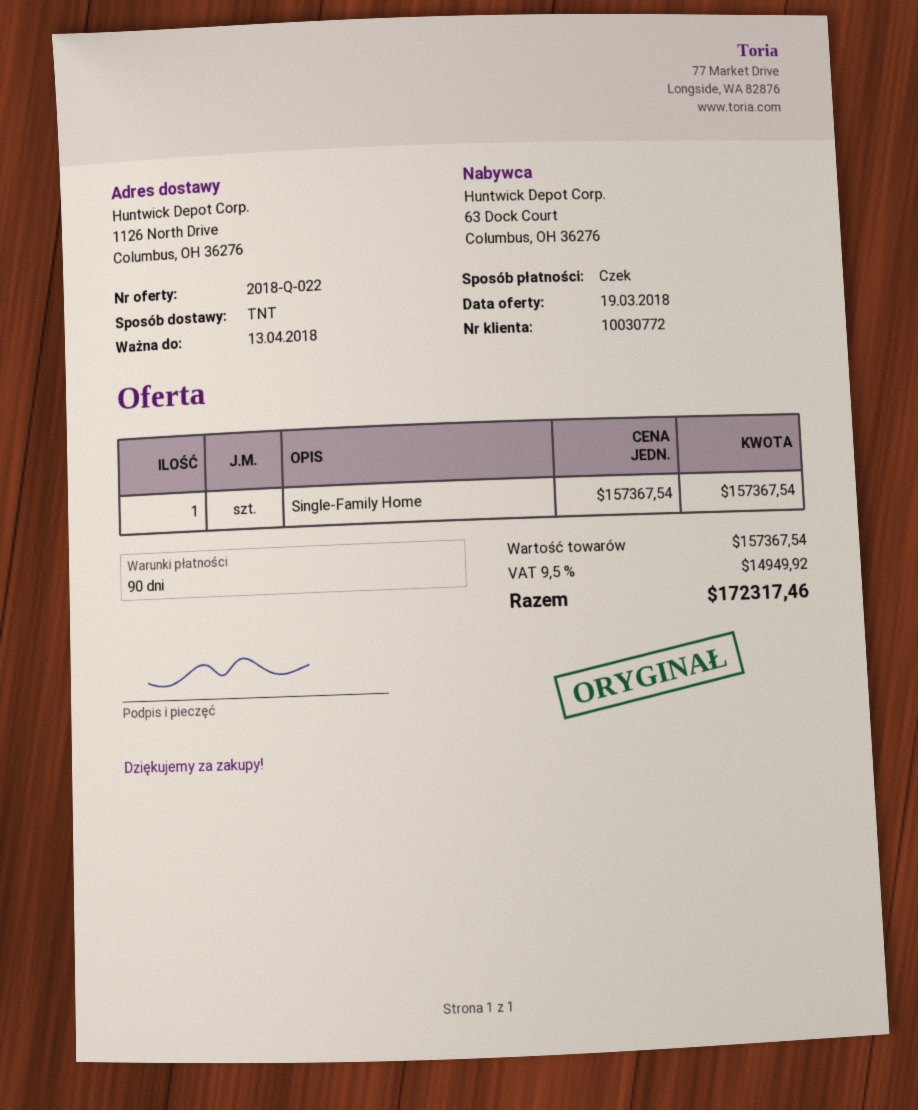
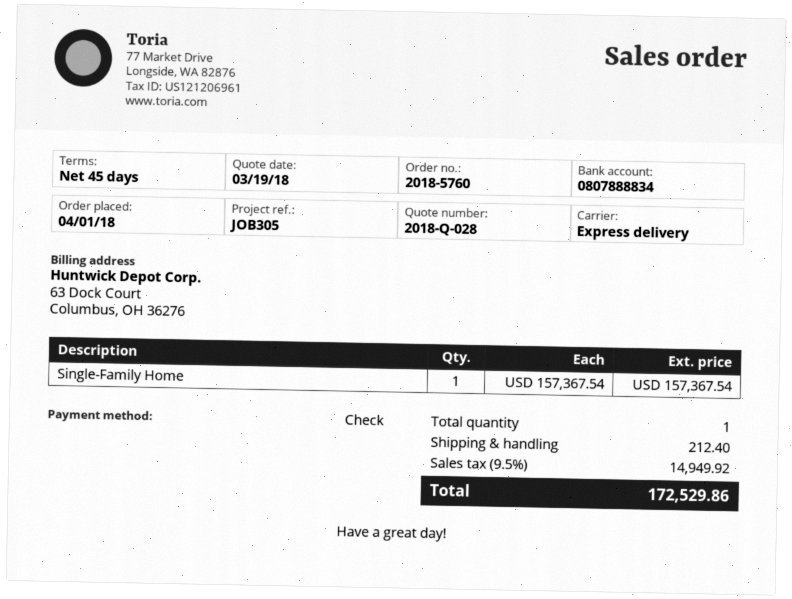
quote number: 2018-Q-022 -> 2018-Q-028
payment terms: 90 days -> 45 days
shipping method: TNT -> express
shipping: none -> 212.40
total: 172317.46 -> 172529.86

